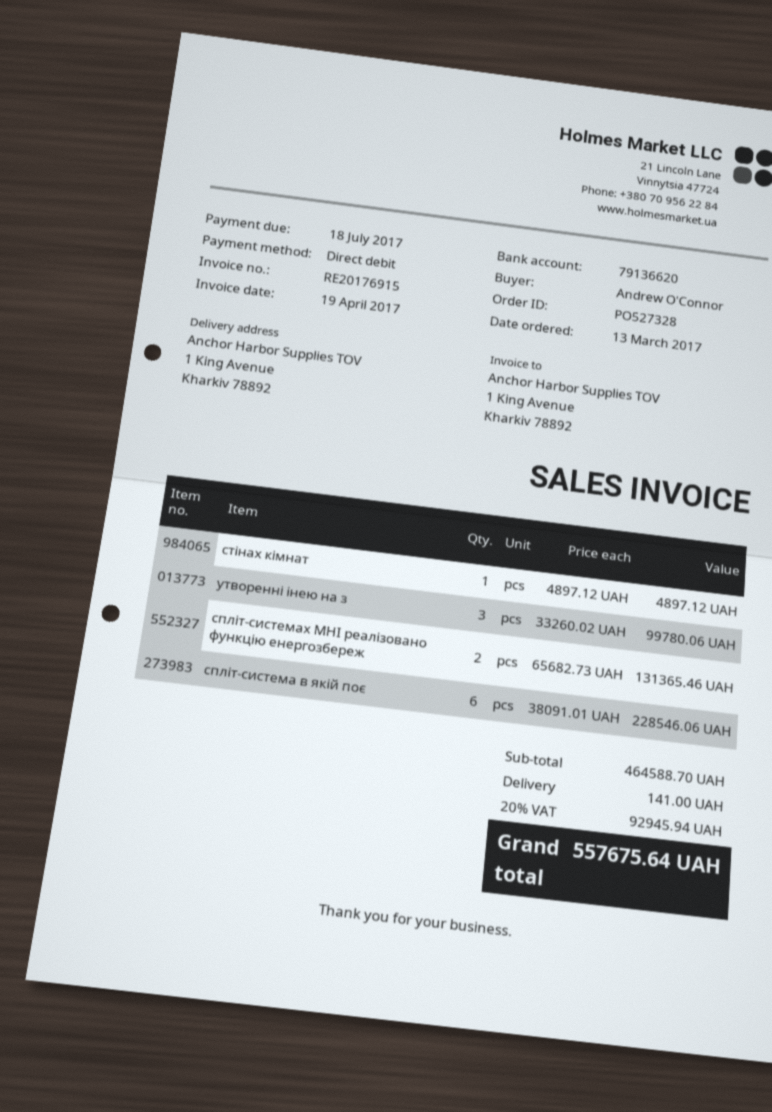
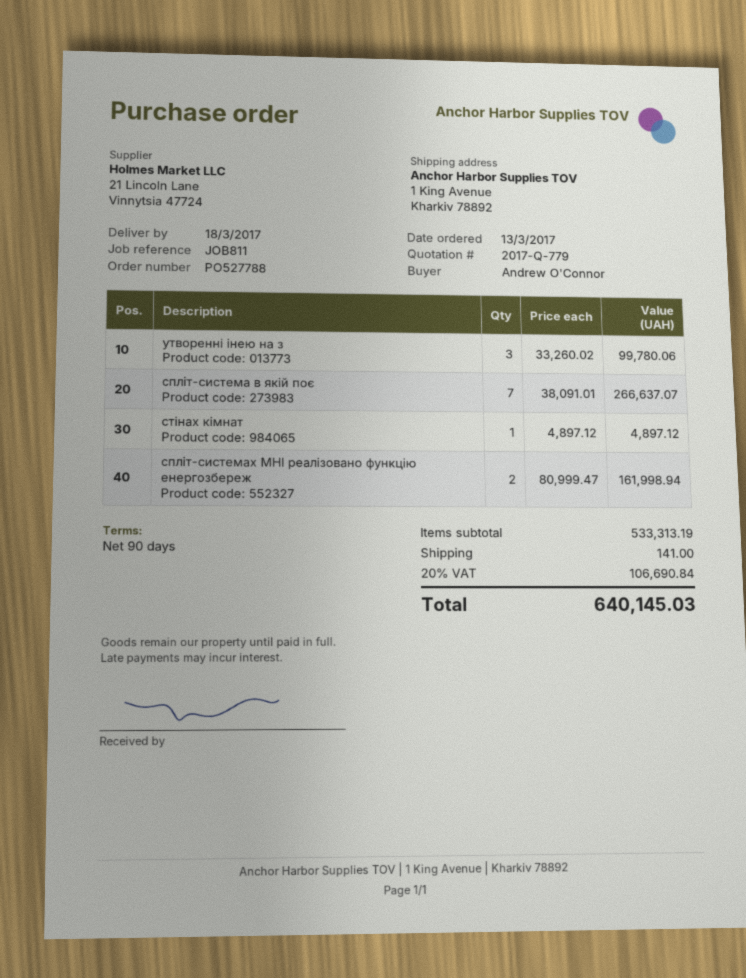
order number: PO527328 -> PO527788
спліт-системах MHI реалізовано функцію енергозбереж: 2 x 65682.73 = 131365.46 -> 2 x 80999.47 = 161998.94
спліт-система в якій поє: 6 x 38091.01 = 228546.06 -> 7 x 38091.01 = 266637.07
subtotal: 464588.70 -> 533313.19
tax: 20% = 92945.94 -> 20% = 106690.84
total: 557675.64 -> 640145.03

